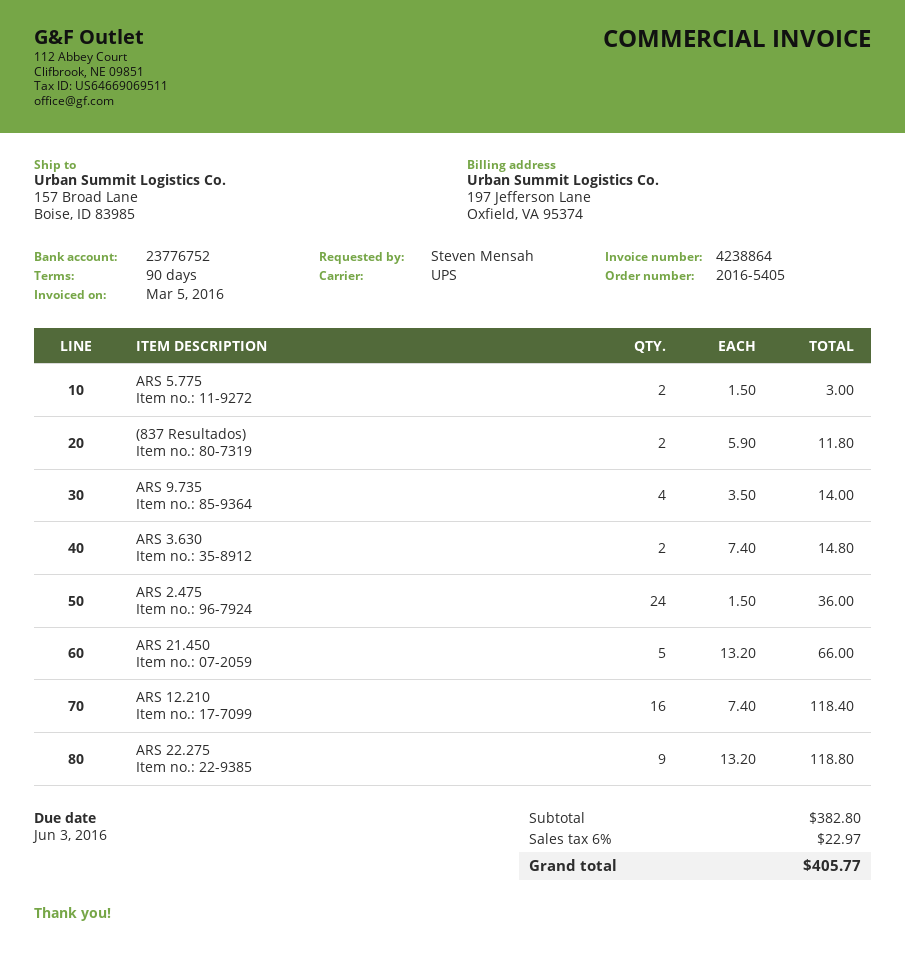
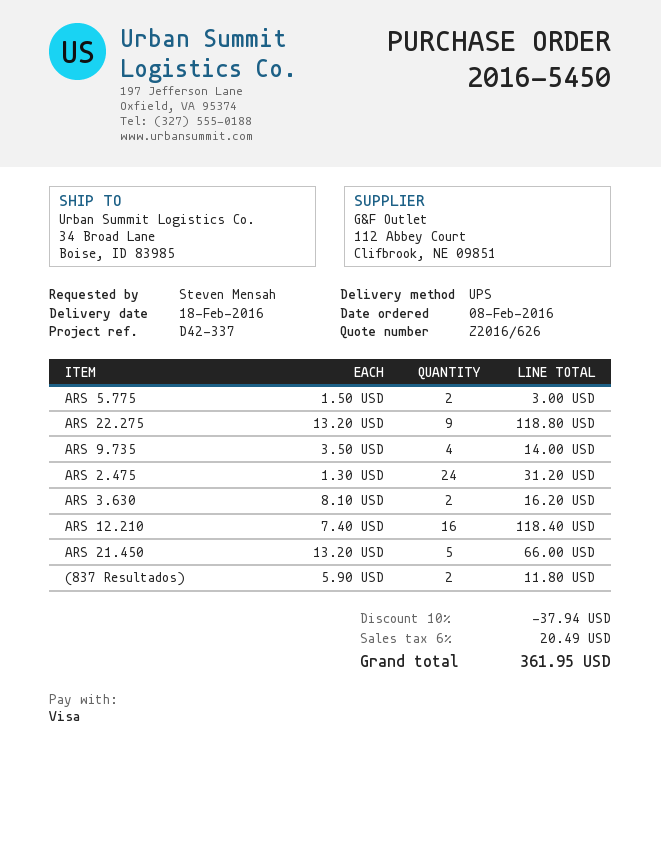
order number: 2016-5405 -> 2016-5450
ship to: 157 Broad Lane, Boise, ID 83985 -> 34 Broad Lane, Boise, ID 83985
ARS 3.630: 2 x 7.40 = 14.80 -> 2 x 8.10 = 16.20
ARS 2.475: 24 x 1.50 = 36.00 -> 24 x 1.30 = 31.20
discount: none -> 10% = 37.94
tax: 6% = 22.97 -> 6% = 20.49
total: 405.77 -> 361.95

